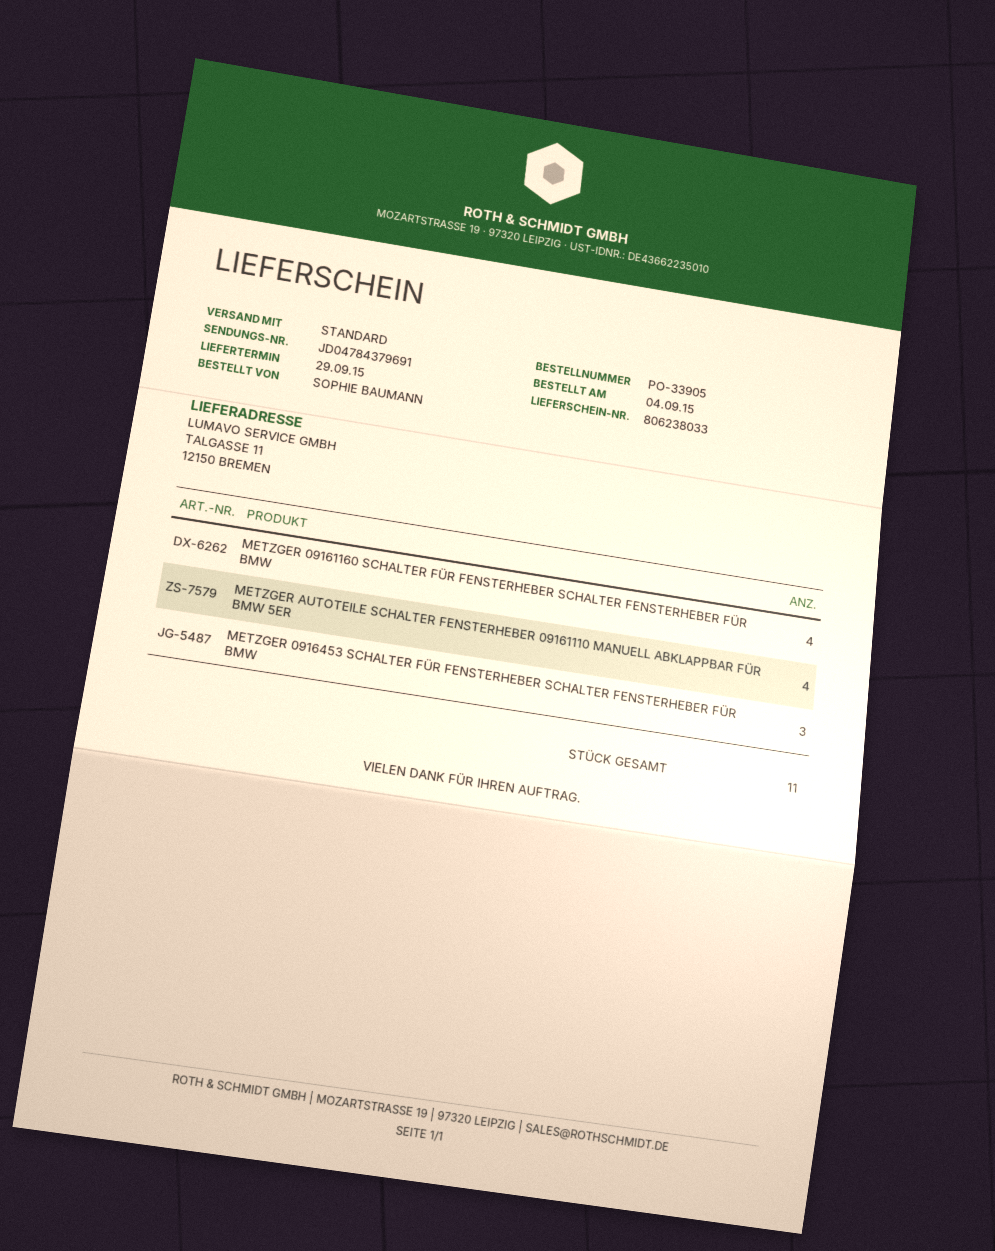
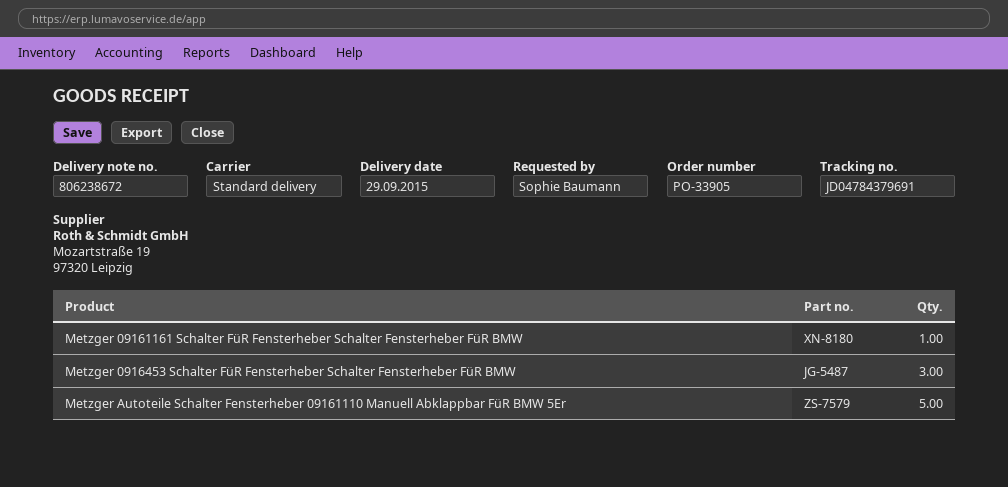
delivery note number: 806238033 -> 806238672
METZGER 09161160 SCHALTER FÜR FENSTERHEBER SCHALTER FENSTERHEBER FÜR BMW: 4 -> none
METZGER AUTOTEILE SCHALTER FENSTERHEBER 09161110 MANUELL ABKLAPPBAR FÜR BMW 5ER: 4 -> 5
Metzger 09161161 Schalter FüR Fensterheber Schalter Fensterheber FüR BMW: none -> 1

